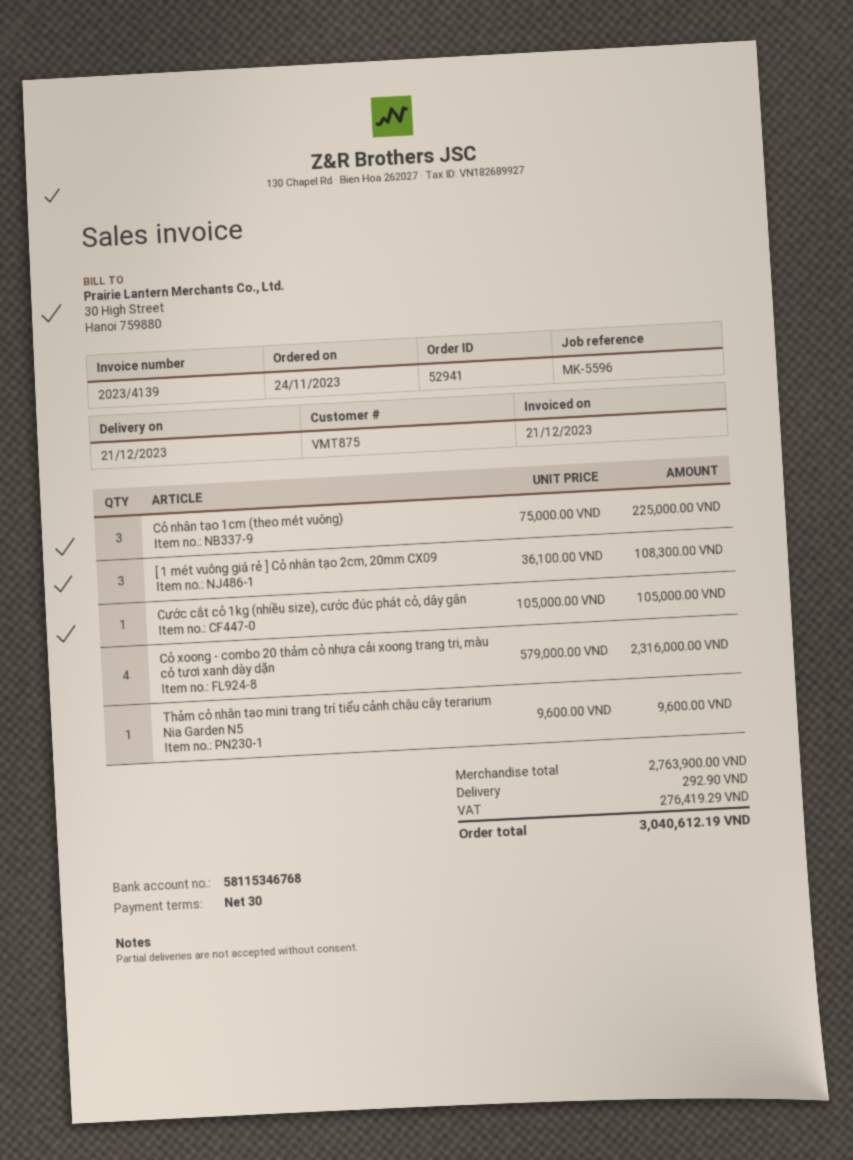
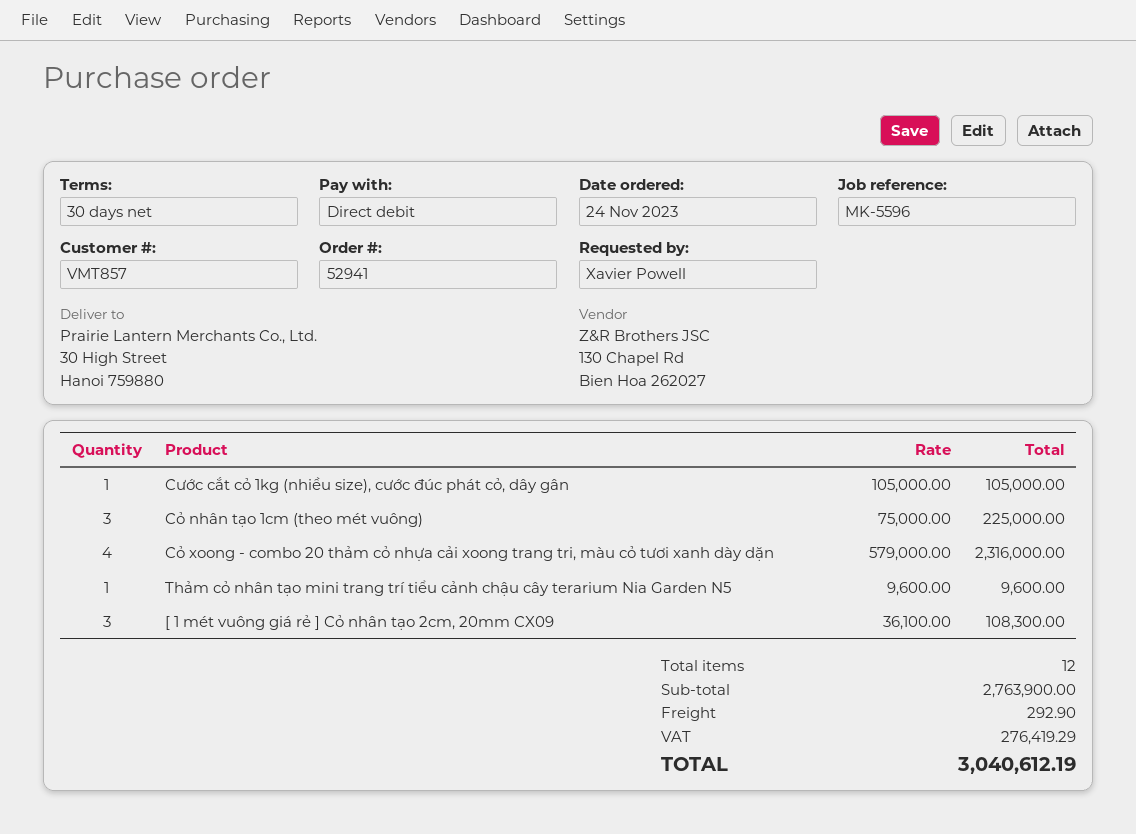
customer number: VMT875 -> VMT857

